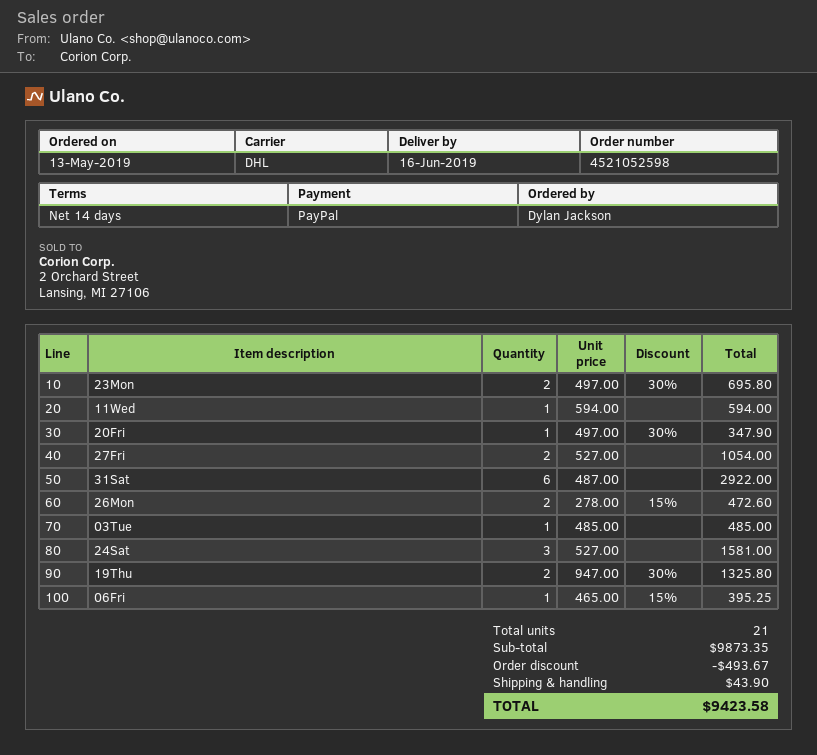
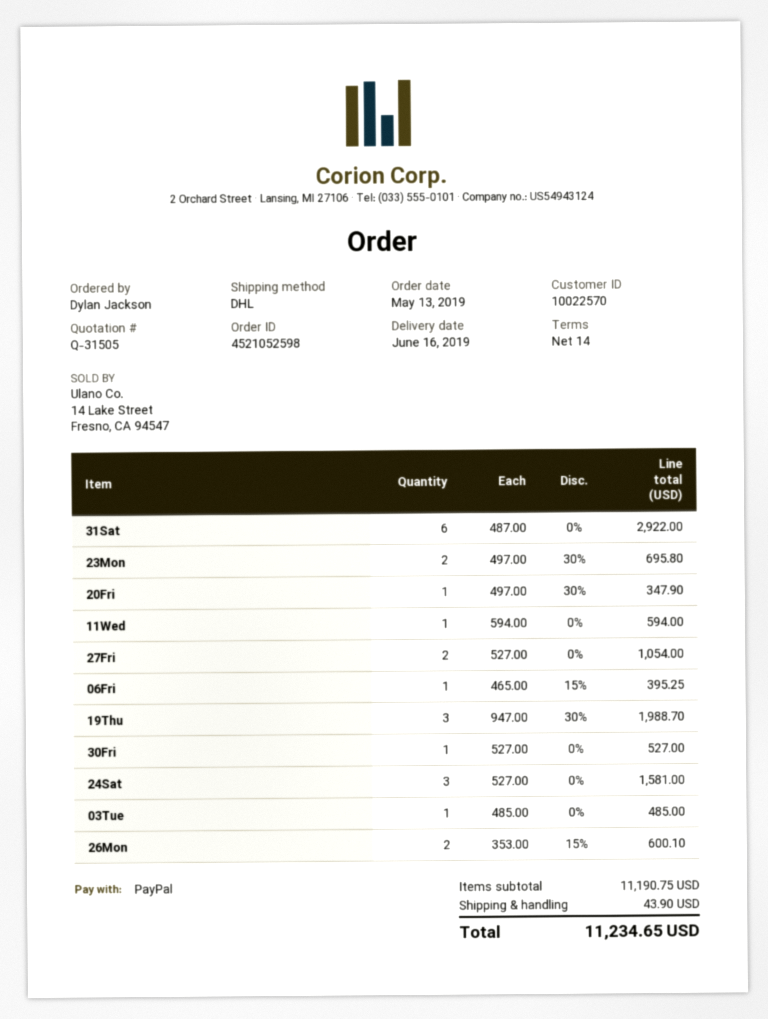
26Mon: 2 x 278.00 - 15% = 472.60 -> 2 x 353.00 - 15% = 600.10
19Thu: 2 x 947.00 - 30% = 1325.80 -> 3 x 947.00 - 30% = 1988.70
30Fri: none -> 1 x 527.00 = 527.00
subtotal: 9873.35 -> 11190.75
discount: 493.67 -> none
total: 9423.58 -> 11234.65

